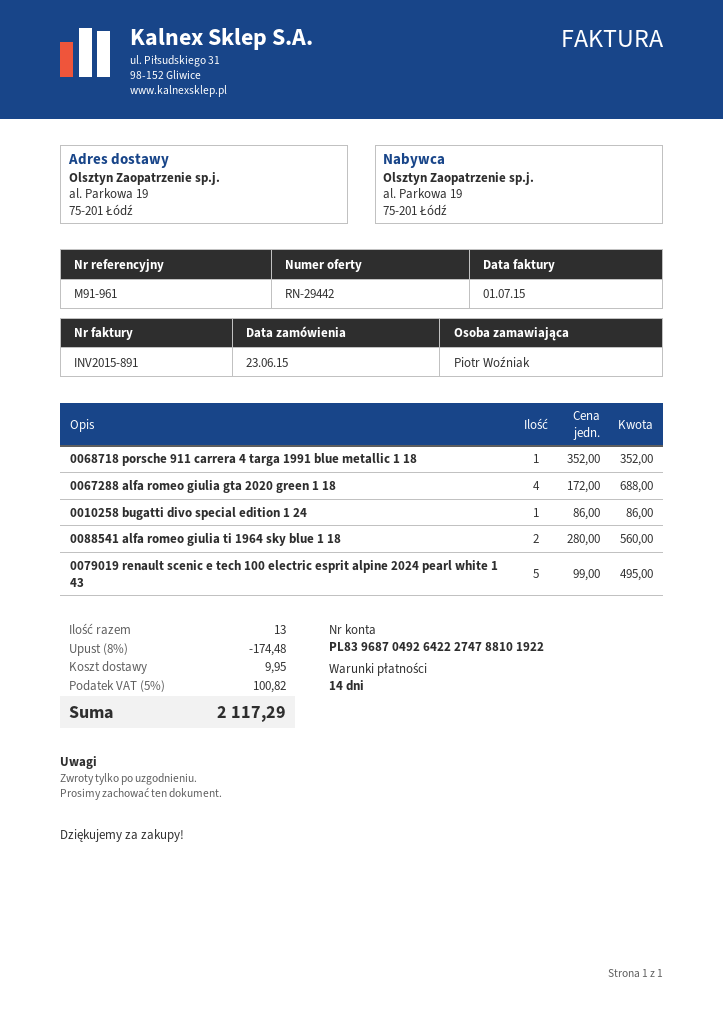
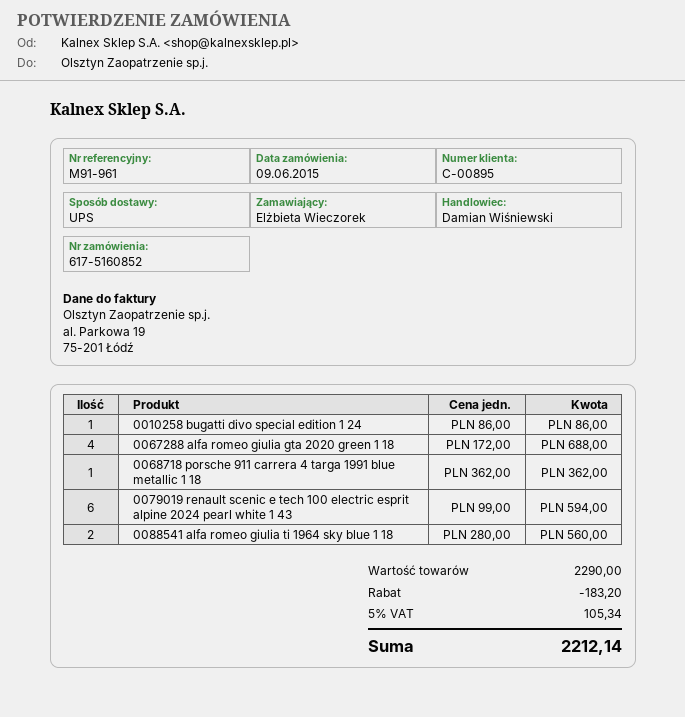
order date: 2015-06-23 -> 2015-06-09
ordered by: Piotr Woźniak -> Elżbieta Wieczorek
0068718 porsche 911 carrera 4 targa 1991 blue metallic 1 18: 1 x 352.00 = 352.00 -> 1 x 362.00 = 362.00
0079019 renault scenic e tech 100 electric esprit alpine 2024 pearl white 1 43: 5 x 99.00 = 495.00 -> 6 x 99.00 = 594.00
discount: 174.48 -> 183.20
shipping: 9.95 -> none
tax: 5% = 100.82 -> 5% = 105.34
total: 2117.29 -> 2212.14

